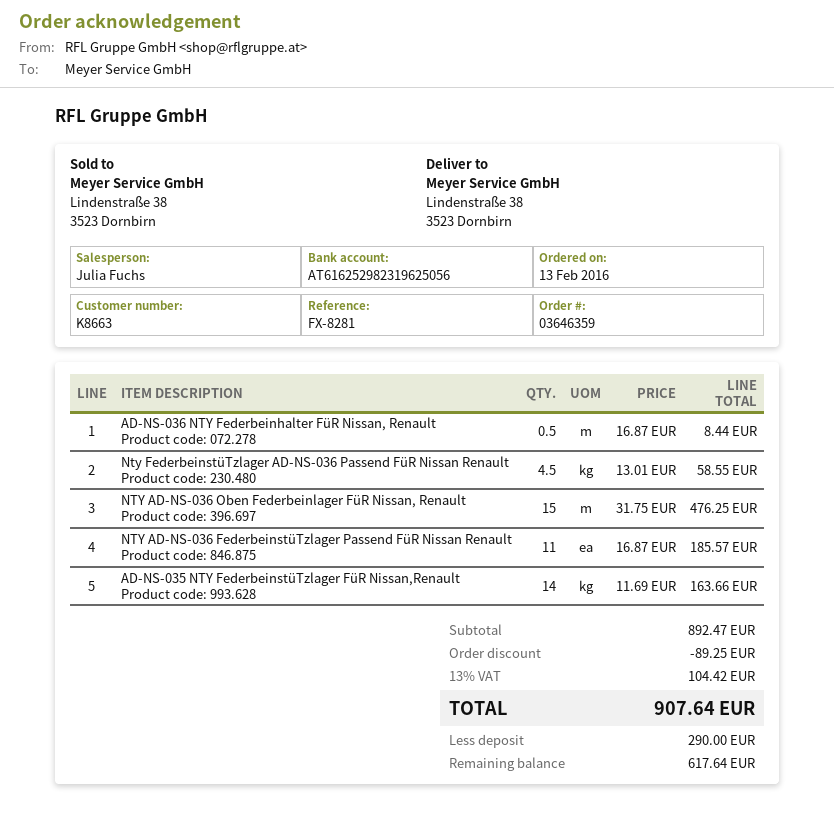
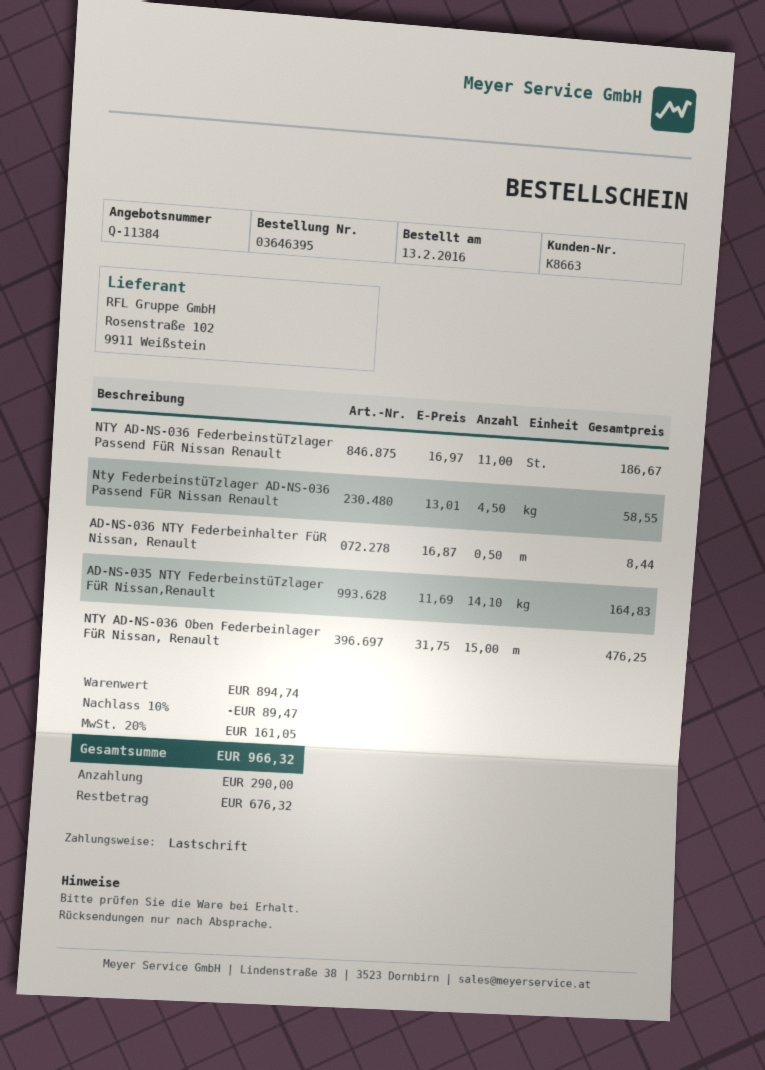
order number: 03646359 -> 03646395
NTY AD-NS-036 FederbeinstüTzlager Passend FüR Nissan Renault: 11 x 16.87 = 185.57 -> 11 x 16.97 = 186.67
AD-NS-035 NTY FederbeinstüTzlager FüR Nissan,Renault: 14 x 11.69 = 163.66 -> 14.1 x 11.69 = 164.83
subtotal: 892.47 -> 894.74
discount: 89.25 -> 89.47
tax: 13% = 104.42 -> 20% = 161.05
total: 907.64 -> 966.32
balance: 617.64 -> 676.32

